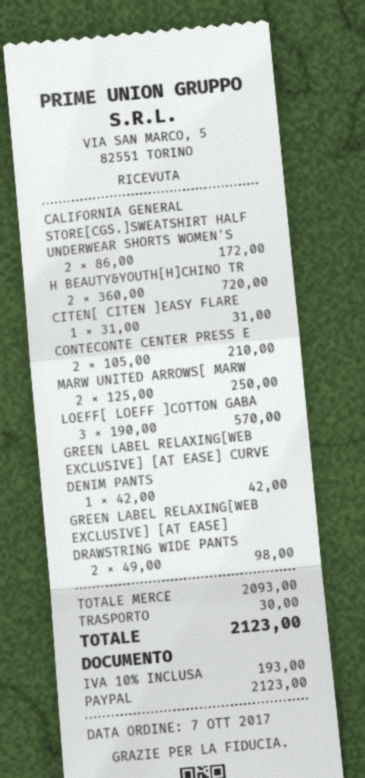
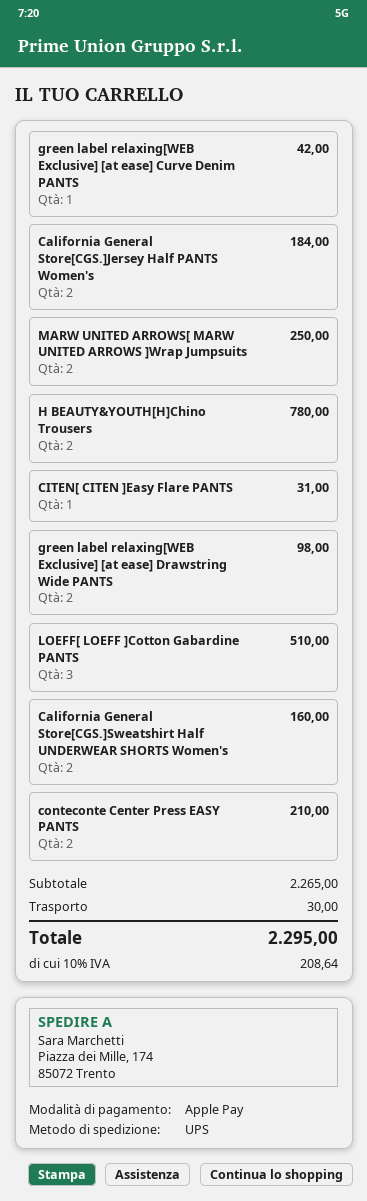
payment method: PayPal -> Apple Pay
CALIFORNIA GENERAL STORE[CGS.]SWEATSHIRT HALF UNDERWEAR SHORTS WOMEN'S: 2 for 172.00 -> 2 for 160.00
H BEAUTY&YOUTH[H]CHINO TR: 2 for 720.00 -> 2 for 780.00
LOEFF[ LOEFF ]COTTON GABA: 3 for 570.00 -> 3 for 510.00
California General Store[CGS.]Jersey Half PANTS Women's: none -> 2 for 184.00
subtotal: 2093.00 -> 2265.00
tax: 10% = 193.00 -> 10% = 208.64
total: 2123.00 -> 2295.00

